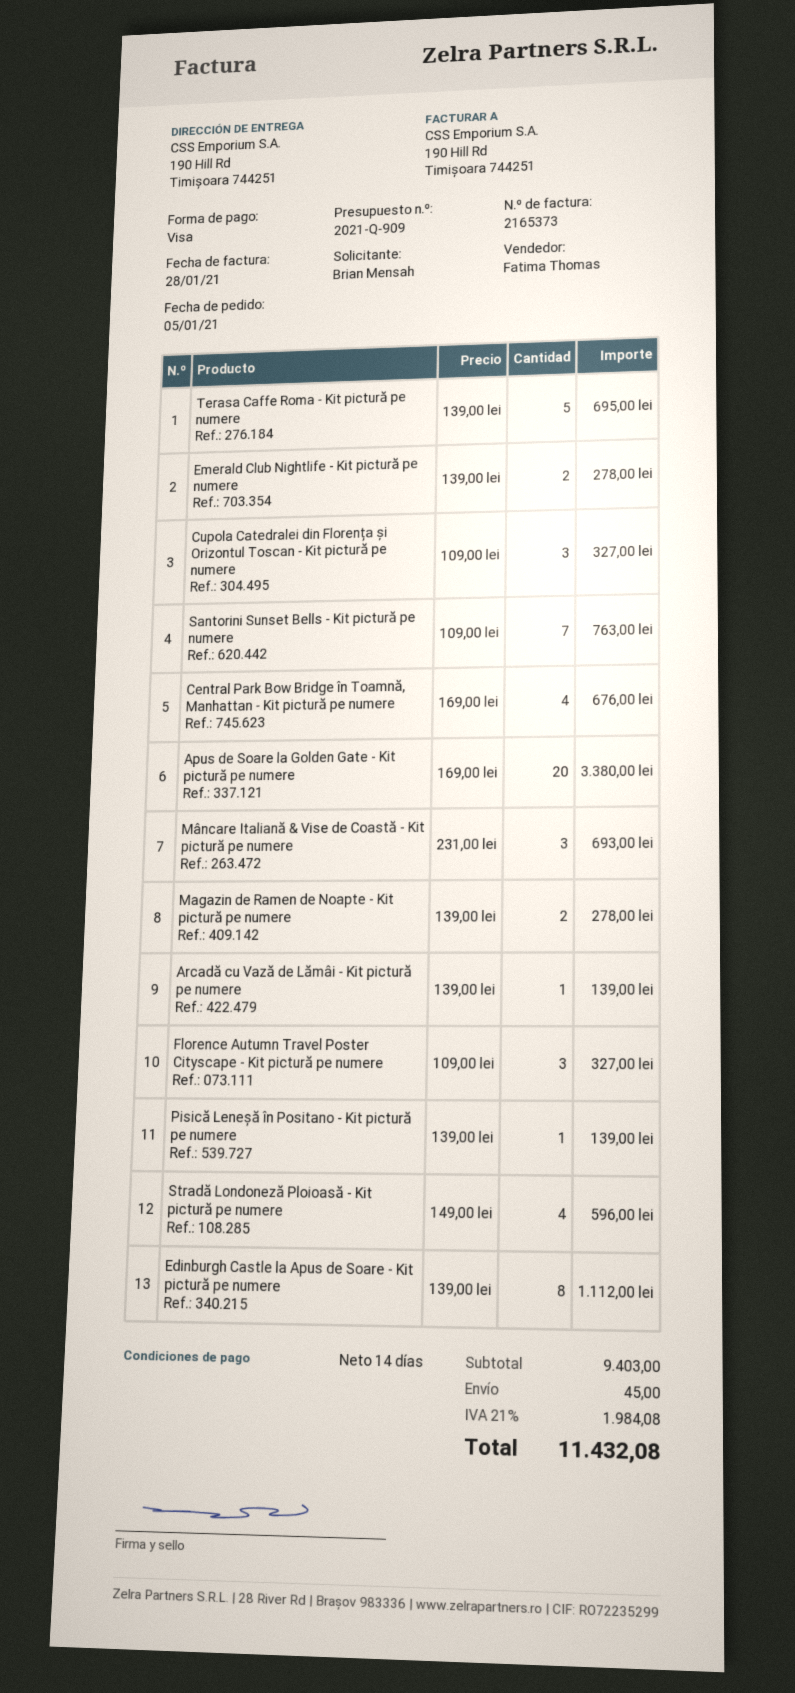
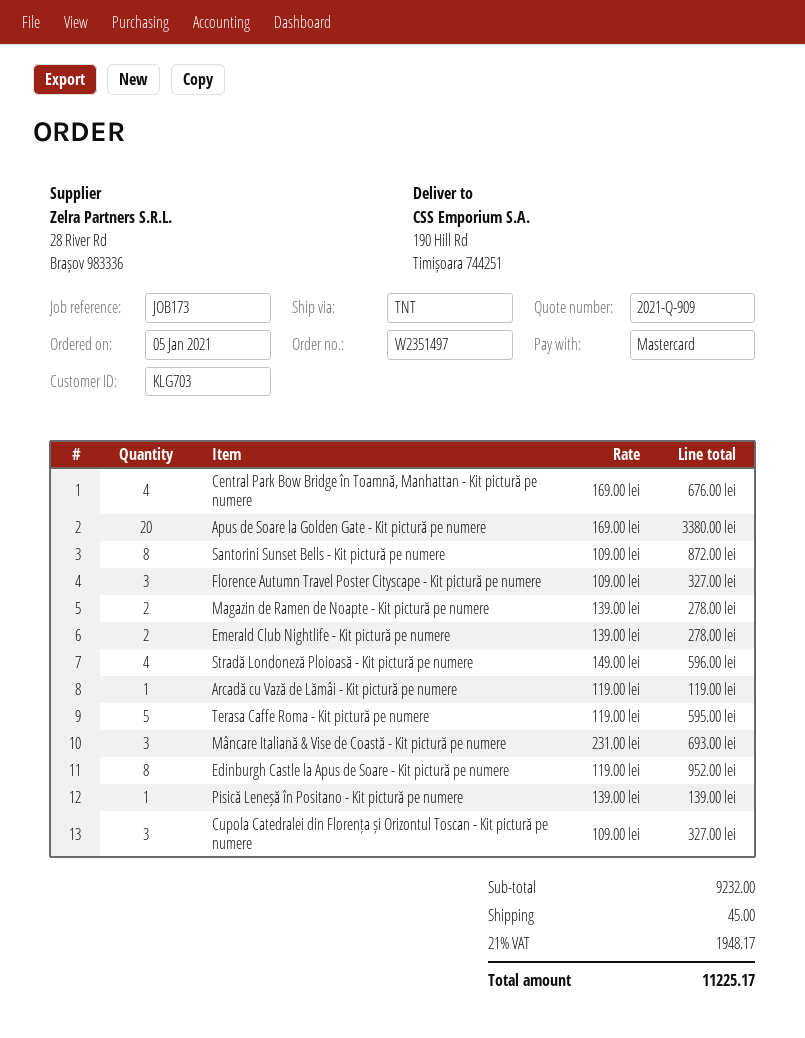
payment method: Visa -> Mastercard
Terasa Caffe Roma - Kit pictură pe numere: 5 x 139.00 = 695.00 -> 5 x 119.00 = 595.00
Santorini Sunset Bells - Kit pictură pe numere: 7 x 109.00 = 763.00 -> 8 x 109.00 = 872.00
Arcadă cu Vază de Lămâi - Kit pictură pe numere: 1 x 139.00 = 139.00 -> 1 x 119.00 = 119.00
Edinburgh Castle la Apus de Soare - Kit pictură pe numere: 8 x 139.00 = 1112.00 -> 8 x 119.00 = 952.00
subtotal: 9403.00 -> 9232.00
tax: 21% = 1984.08 -> 21% = 1948.17
total: 11432.08 -> 11225.17

